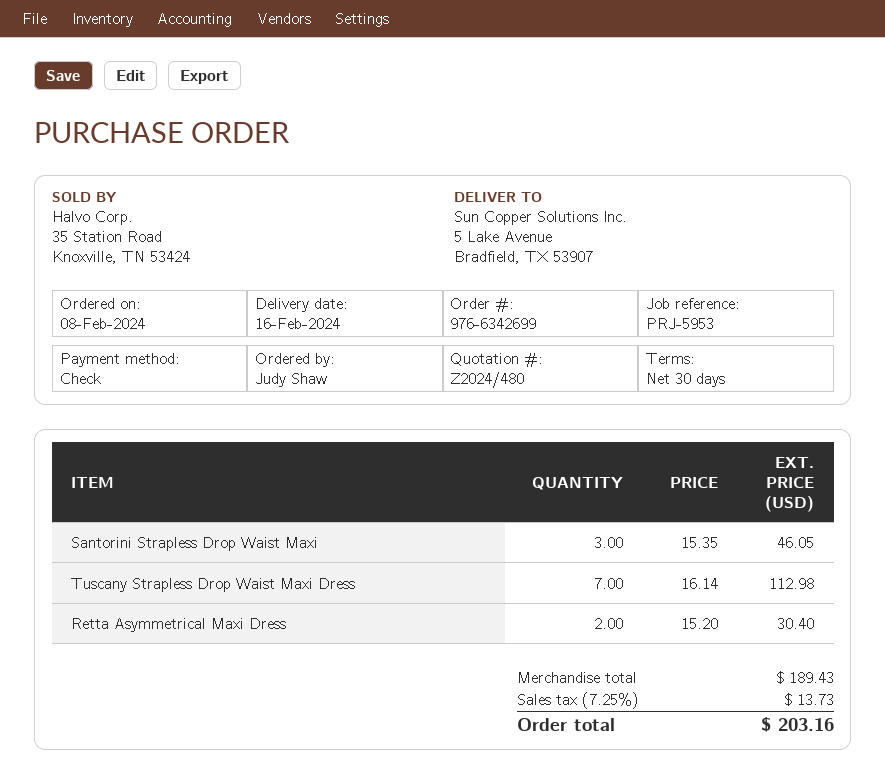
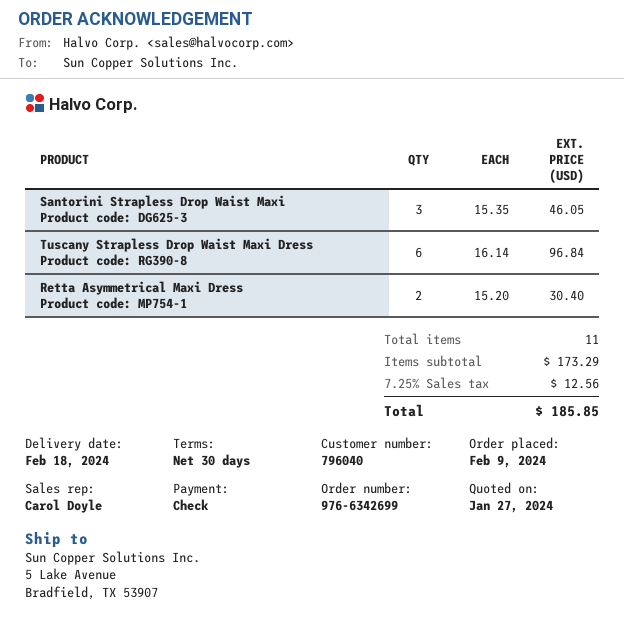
order date: 2024-02-08 -> 2024-02-09
delivery date: 2024-02-16 -> 2024-02-18
Tuscany Strapless Drop Waist Maxi Dress: 7 x 16.14 = 112.98 -> 6 x 16.14 = 96.84
subtotal: 189.43 -> 173.29
tax: 7.25% = 13.73 -> 7.25% = 12.56
total: 203.16 -> 185.85

